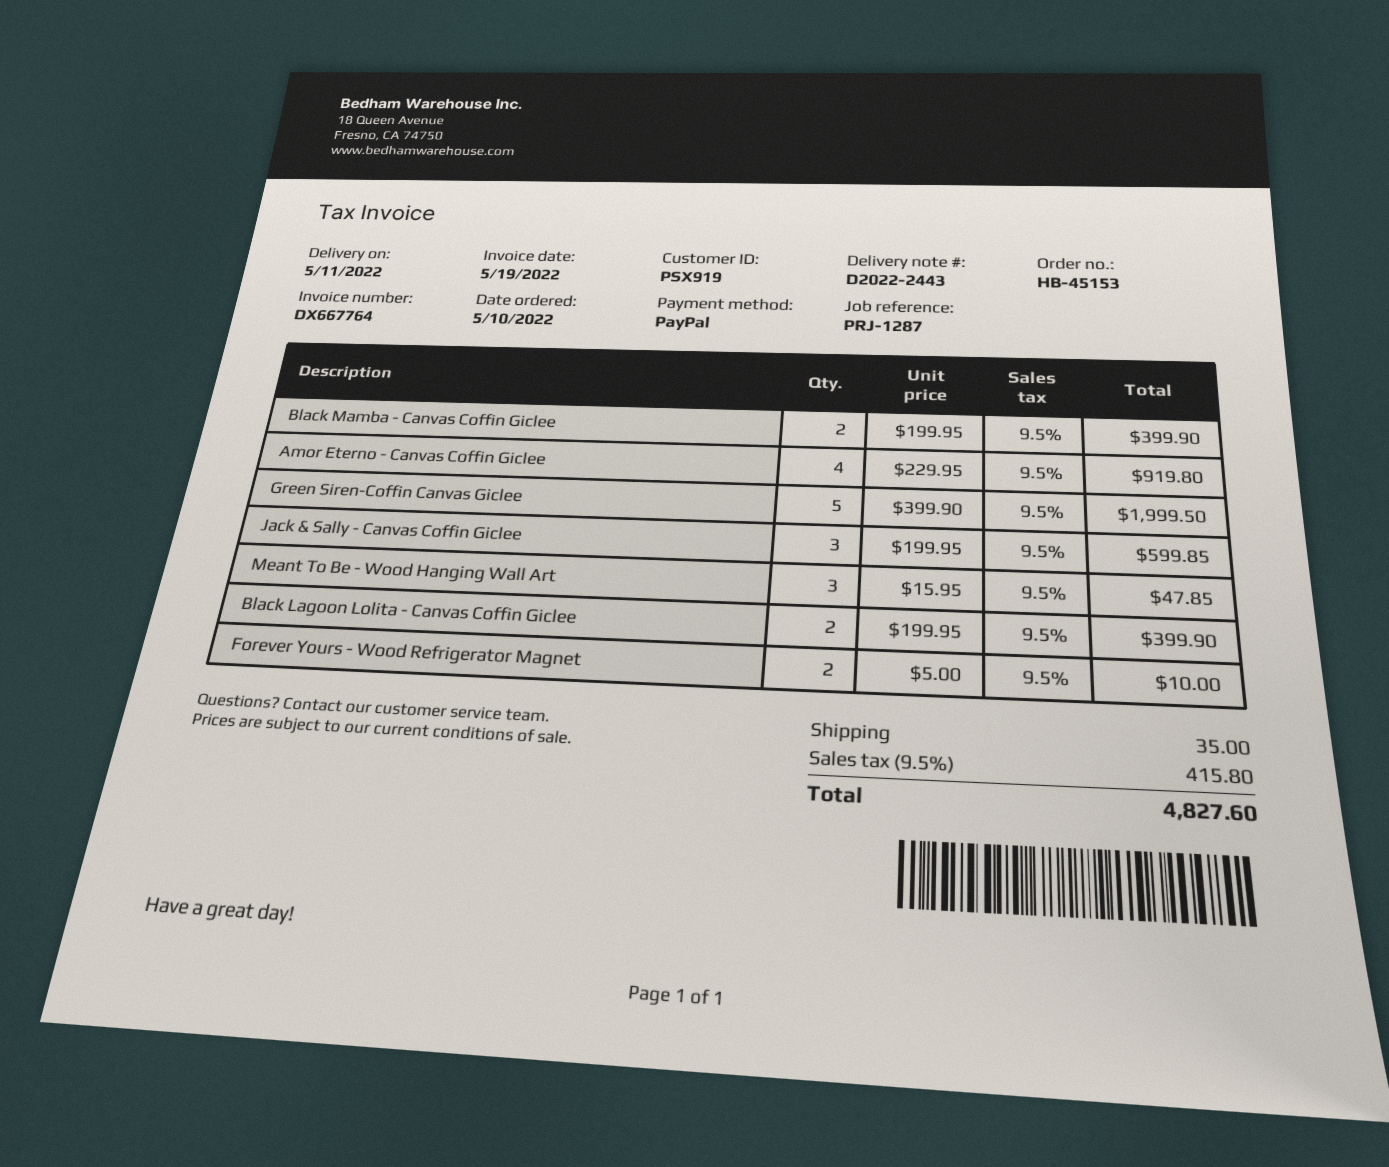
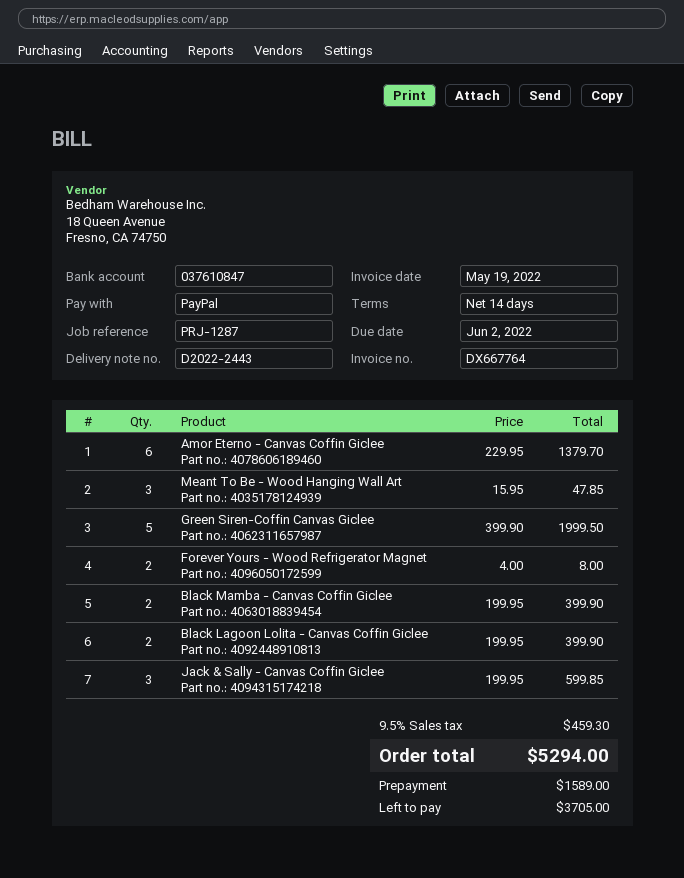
Amor Eterno - Canvas Coffin Giclee: 4 x 229.95 = 919.80 -> 6 x 229.95 = 1379.70
Forever Yours - Wood Refrigerator Magnet: 2 x 5.00 = 10.00 -> 2 x 4.00 = 8.00
shipping: 35.00 -> none
tax: 9.5% = 415.80 -> 9.5% = 459.30
total: 4827.60 -> 5294.00

